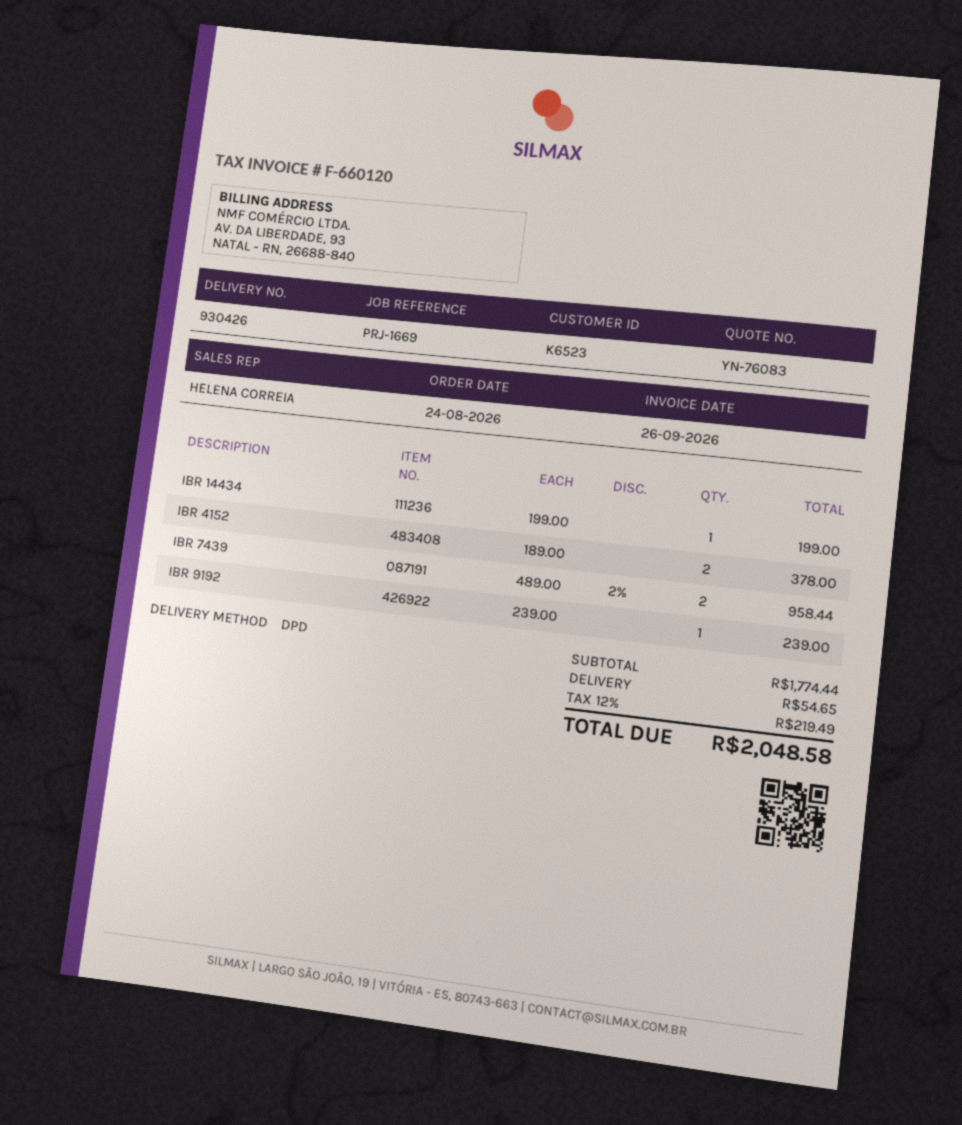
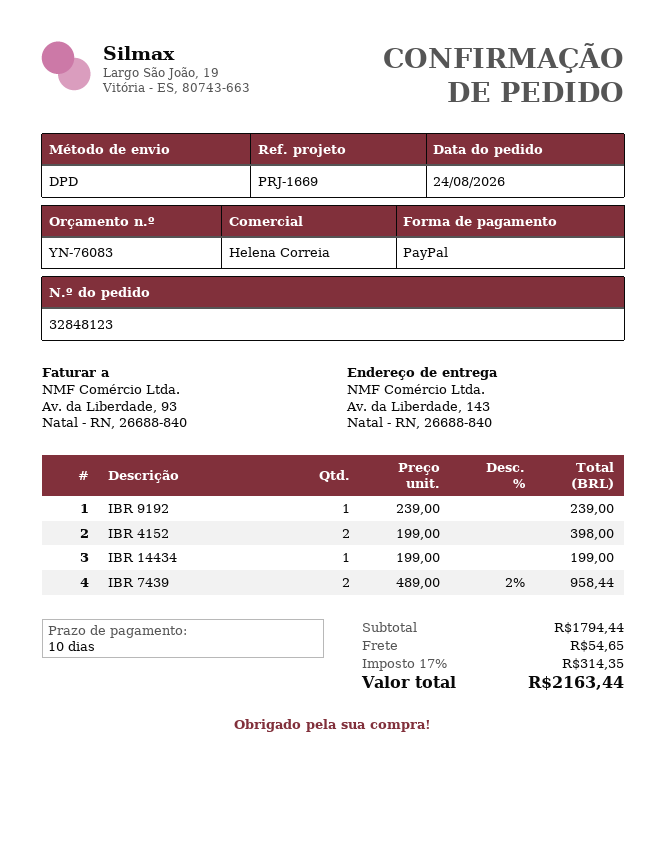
IBR 4152: 2 x 189.00 = 378.00 -> 2 x 199.00 = 398.00
subtotal: 1774.44 -> 1794.44
tax: 12% = 219.49 -> 17% = 314.35
total: 2048.58 -> 2163.44

